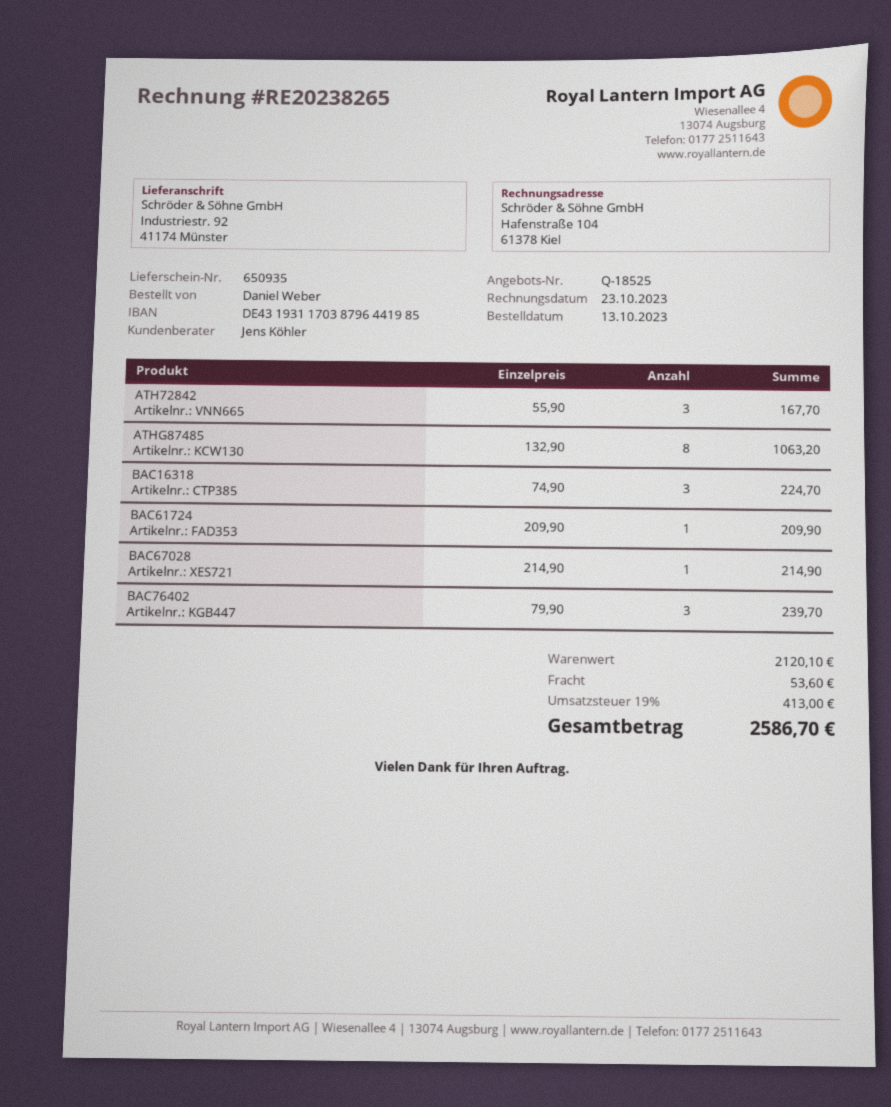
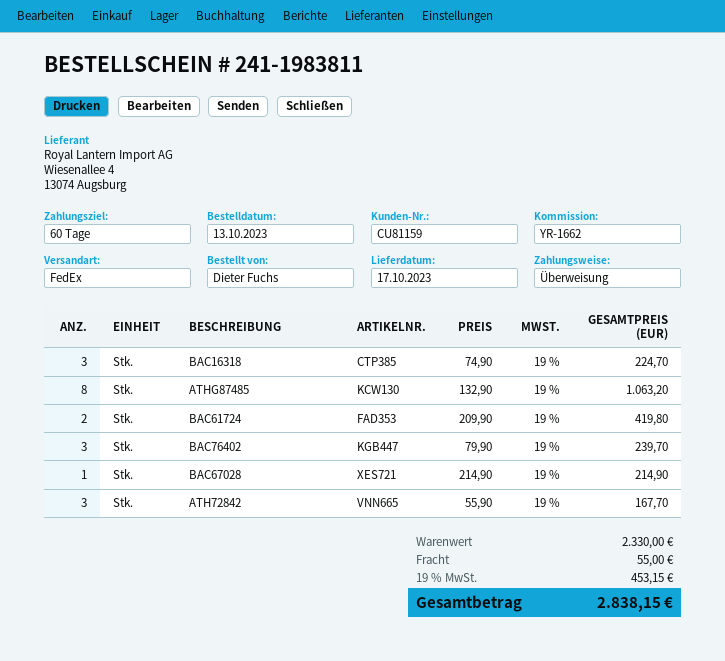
ordered by: Daniel Weber -> Dieter Fuchs
BAC61724: 1 x 209.90 = 209.90 -> 2 x 209.90 = 419.80
subtotal: 2120.10 -> 2330.00
shipping: 53.60 -> 55.00
tax: 19% = 413.00 -> 19% = 453.15
total: 2586.70 -> 2838.15

